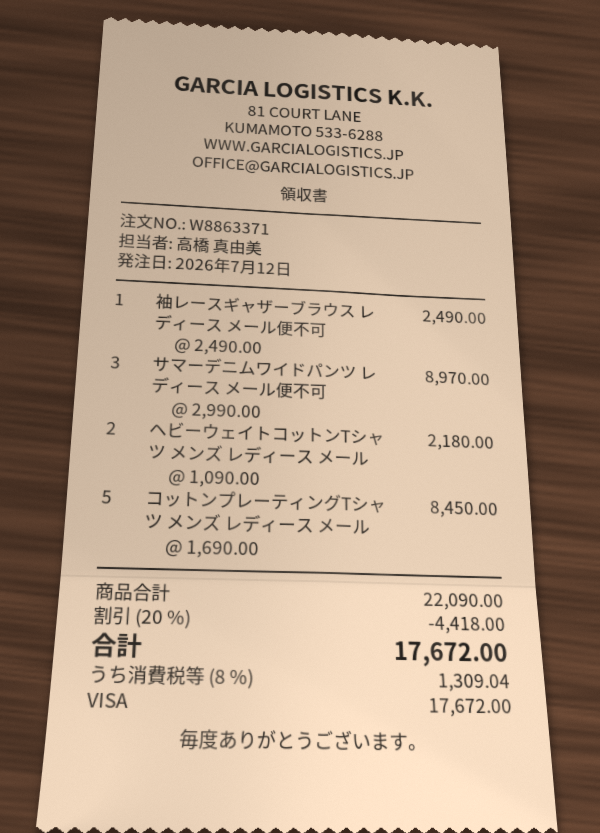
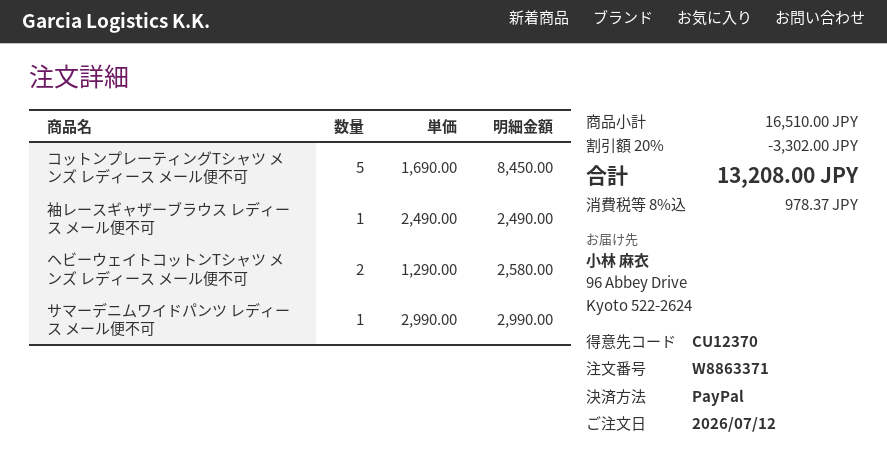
payment method: Visa -> PayPal
サマーデニムワイドパンツ レディース メール便不可: 3 x 2990.00 = 8970.00 -> 1 x 2990.00 = 2990.00
ヘビーウェイトコットンTシャツ メンズ レディース メール: 2 x 1090.00 = 2180.00 -> 2 x 1290.00 = 2580.00
subtotal: 22090.00 -> 16510.00
discount: 20% = 4418.00 -> 20% = 3302.00
tax: 8% = 1309.04 -> 8% = 978.37
total: 17672.00 -> 13208.00

